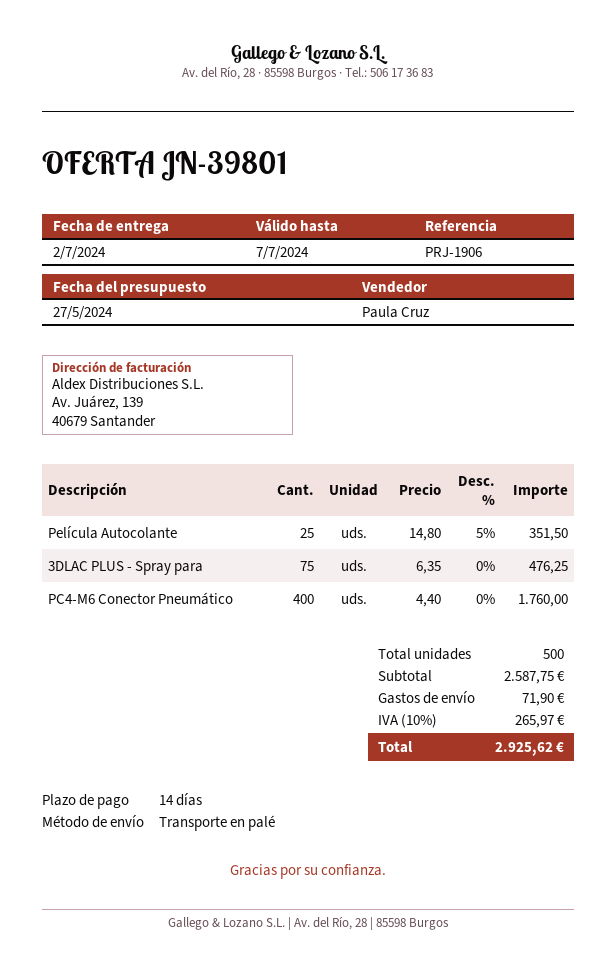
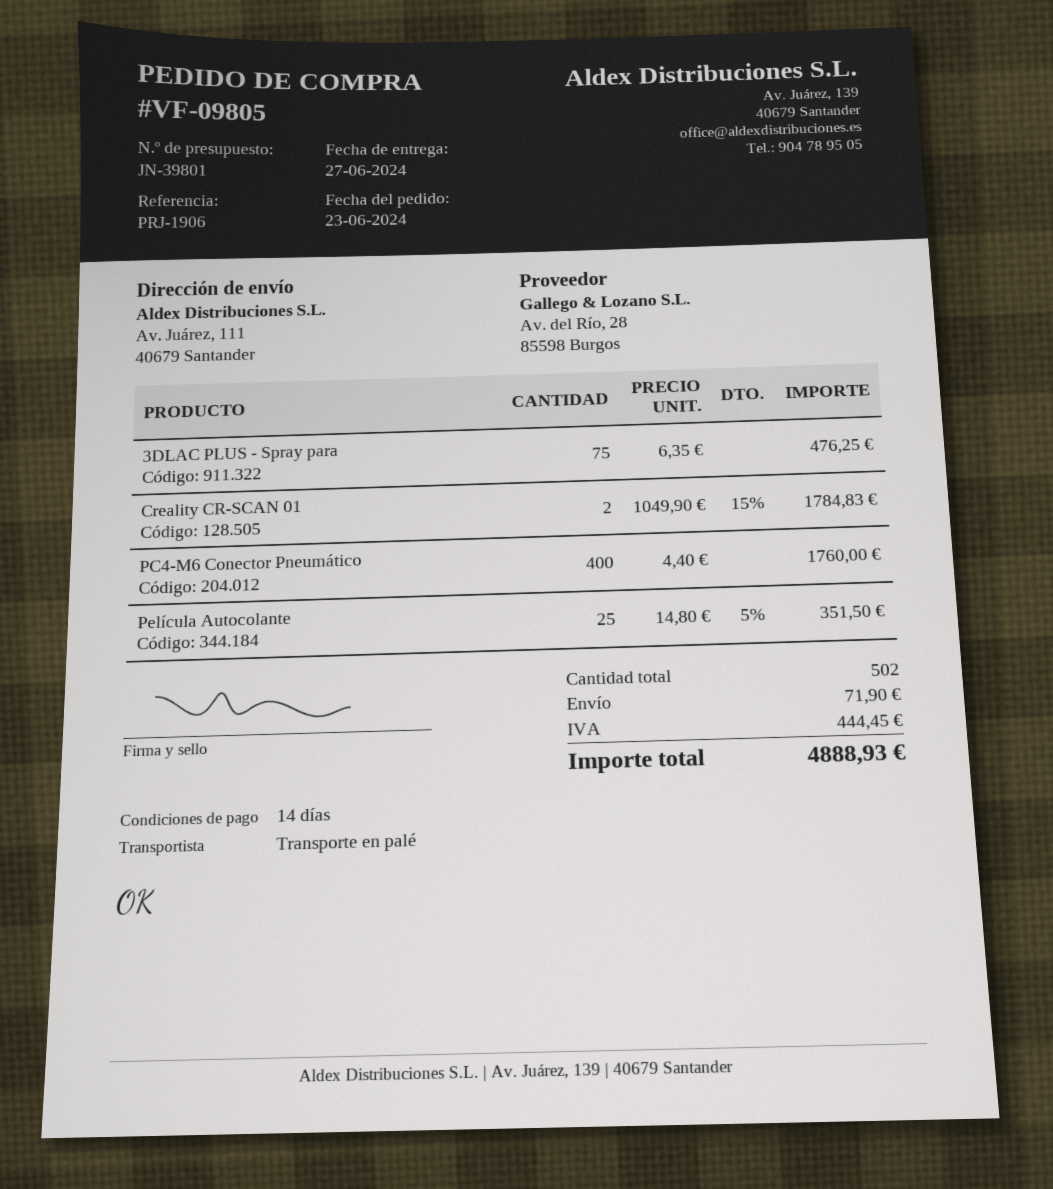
delivery date: 2024-07-02 -> 2024-06-27
Creality CR-SCAN 01: none -> 2 x 1049.90 - 15% = 1784.83
total quantity: 500 -> 502
tax: 265.97 -> 444.45
total: 2925.62 -> 4888.93

